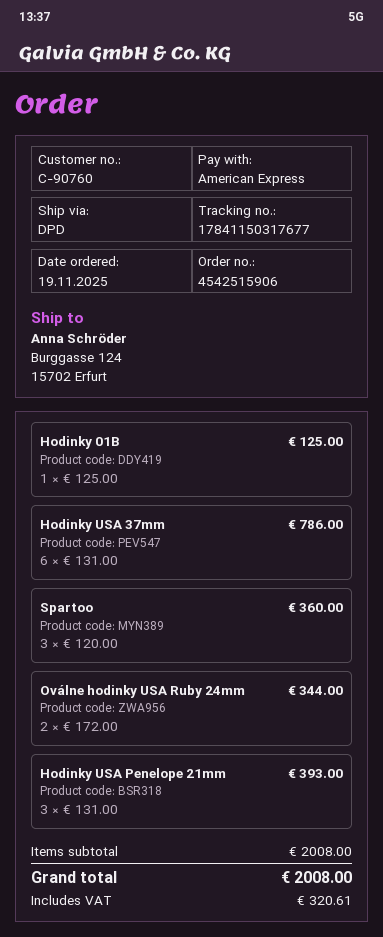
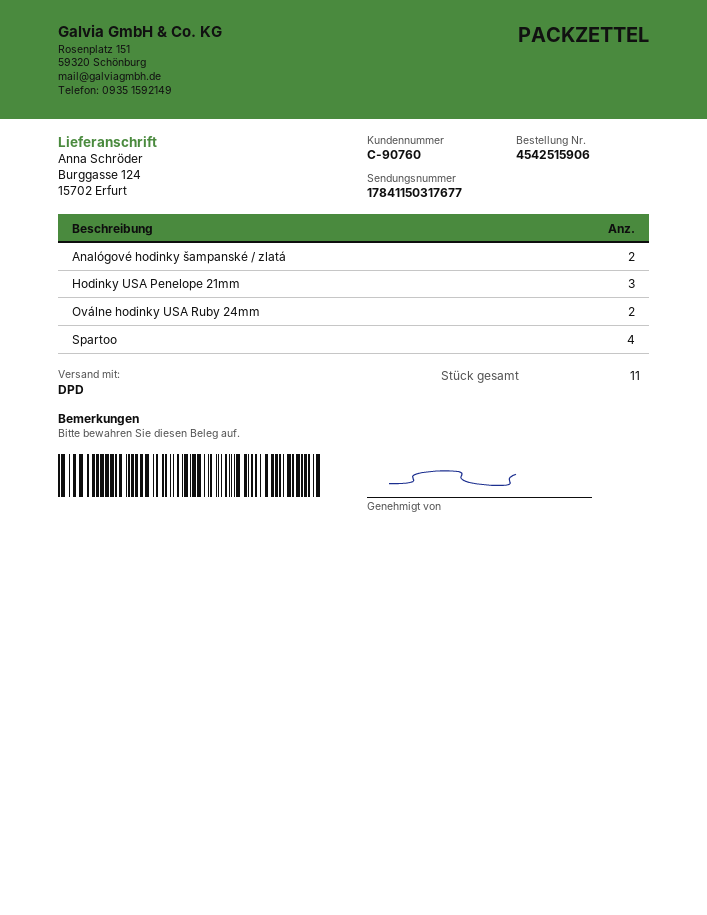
Hodinky 01B: 1 -> none
Hodinky USA 37mm: 6 -> none
Spartoo: 3 -> 4
Analógové hodinky šampanské / zlatá: none -> 2

